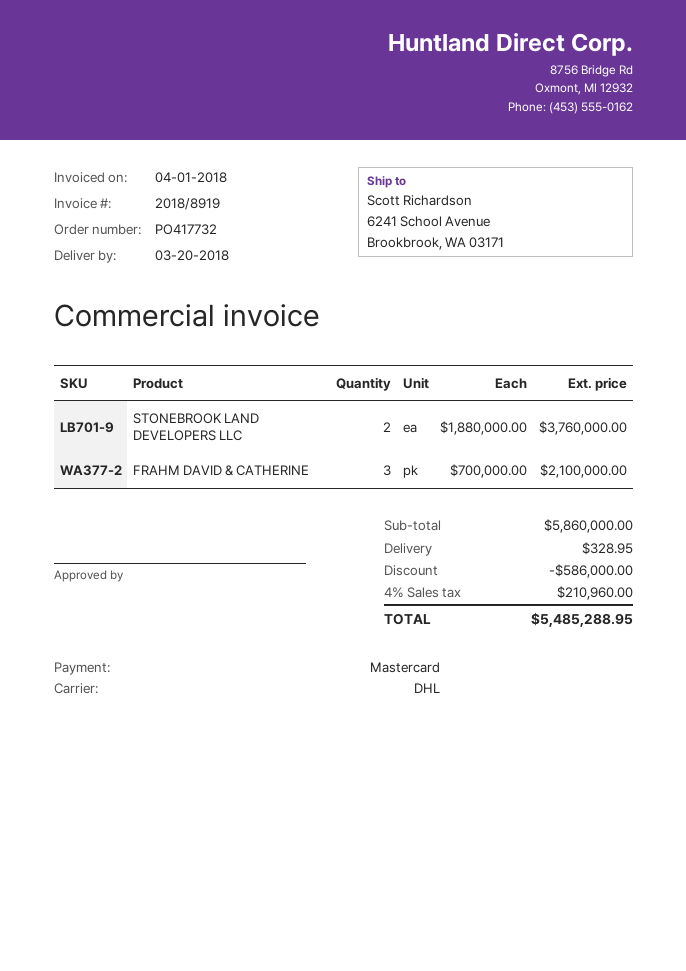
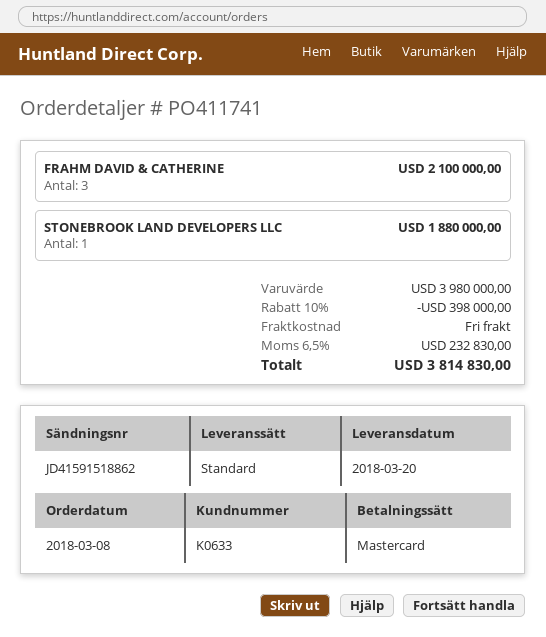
order number: PO417732 -> PO411741
shipping method: DHL -> standard
STONEBROOK LAND DEVELOPERS LLC: 2 for 3760000.00 -> 1 for 1880000.00
subtotal: 5860000.00 -> 3980000.00
discount: 586000.00 -> 398000.00
shipping: 328.95 -> 0.00
tax: 4% = 210960.00 -> 6.5% = 232830.00
total: 5485288.95 -> 3814830.00

